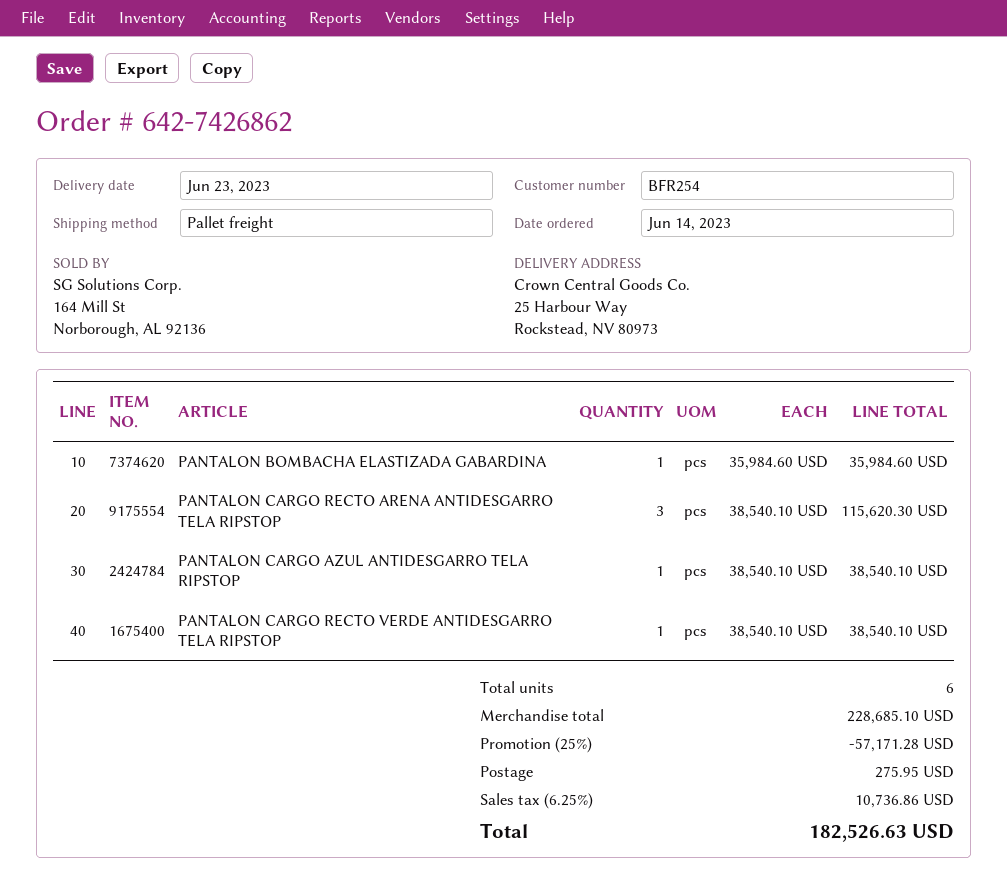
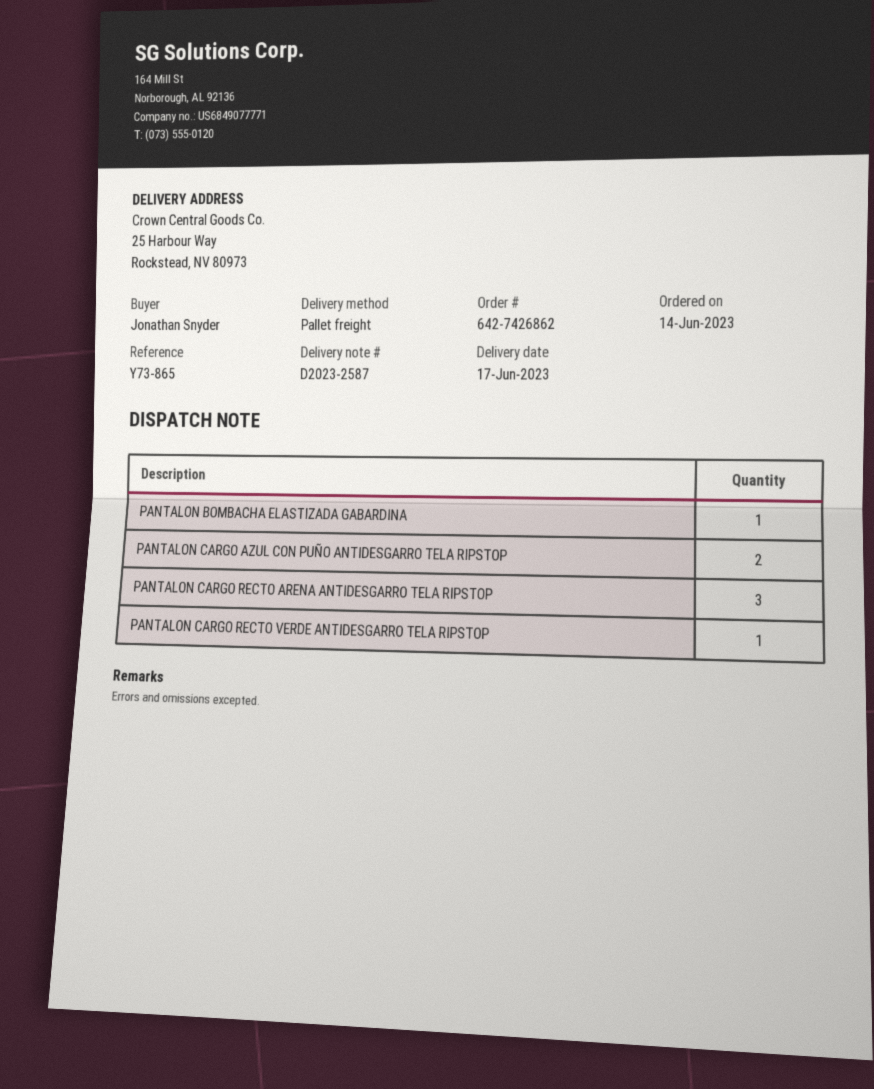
delivery date: 2023-06-23 -> 2023-06-17
PANTALON CARGO AZUL ANTIDESGARRO TELA RIPSTOP: 1 -> none
PANTALON CARGO AZUL CON PUÑO ANTIDESGARRO TELA RIPSTOP: none -> 2

